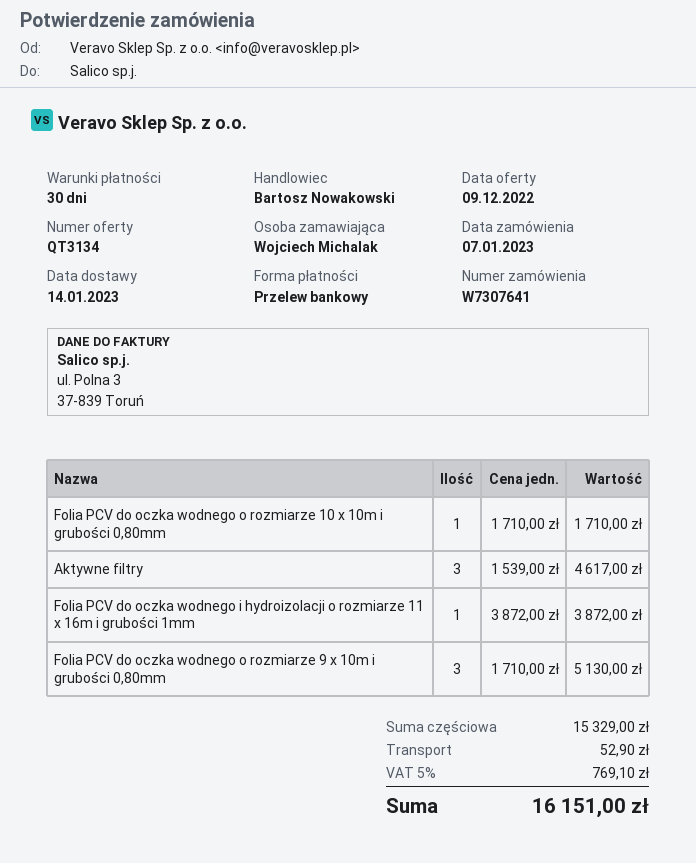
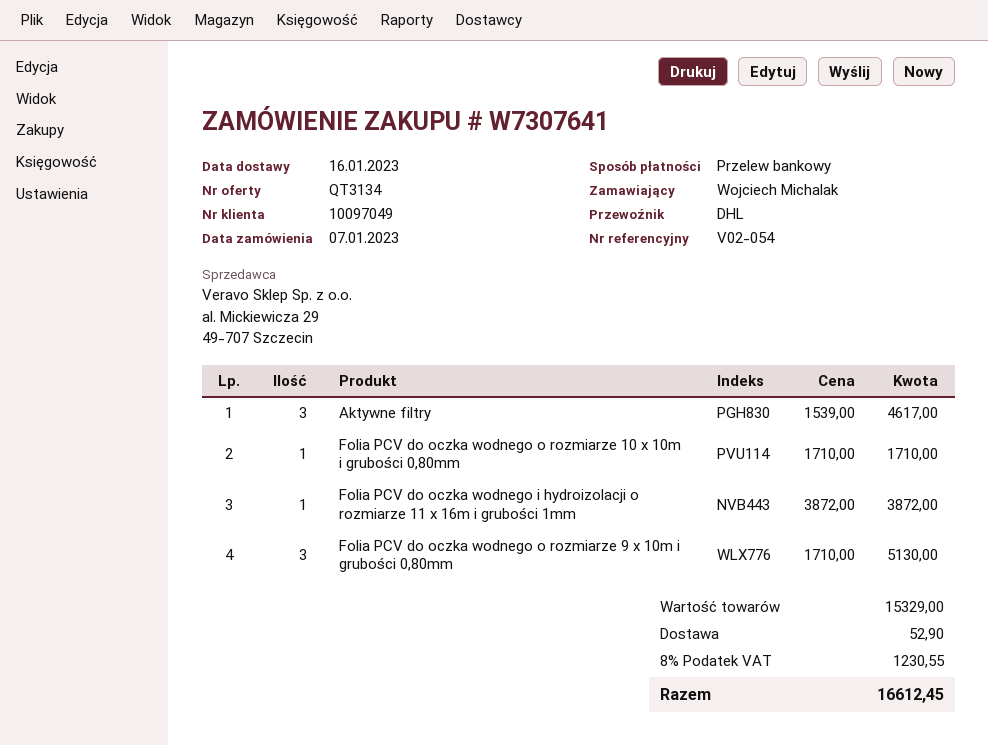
delivery date: 2023-01-14 -> 2023-01-16
tax: 5% = 769.10 -> 8% = 1230.55
total: 16151.00 -> 16612.45

